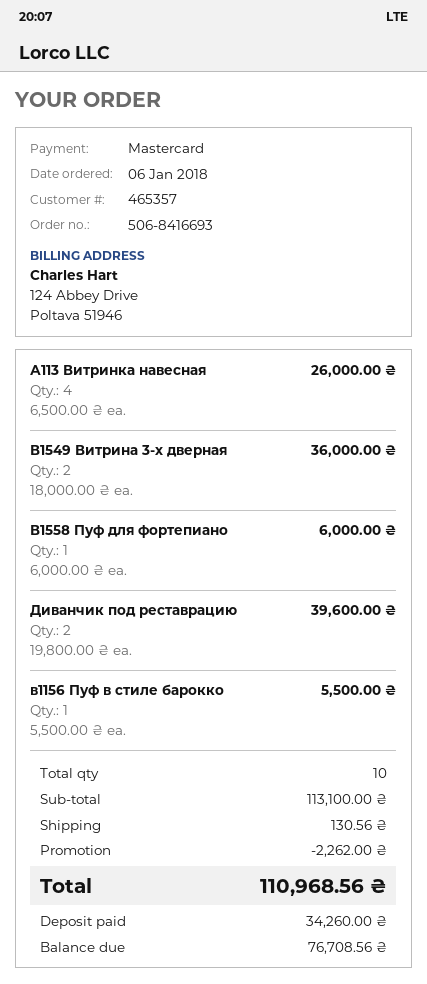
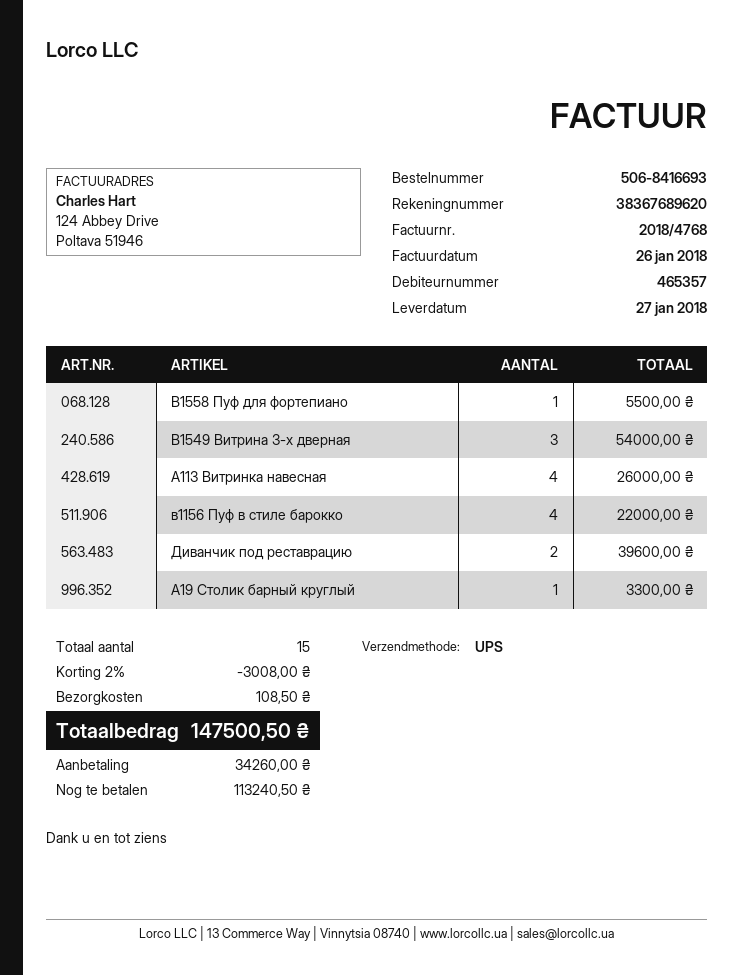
В1549 Витрина 3-х дверная: 2 for 36000.00 -> 3 for 54000.00
В1558 Пуф для фортепиано: 1 for 6000.00 -> 1 for 5500.00
в1156 Пуф в стиле барокко: 1 for 5500.00 -> 4 for 22000.00
А19 Столик барный круглый: none -> 1 for 3300.00
total quantity: 10 -> 15
discount: 2262.00 -> 3008.00
shipping: 130.56 -> 108.50
total: 110968.56 -> 147500.50
balance: 76708.56 -> 113240.50

